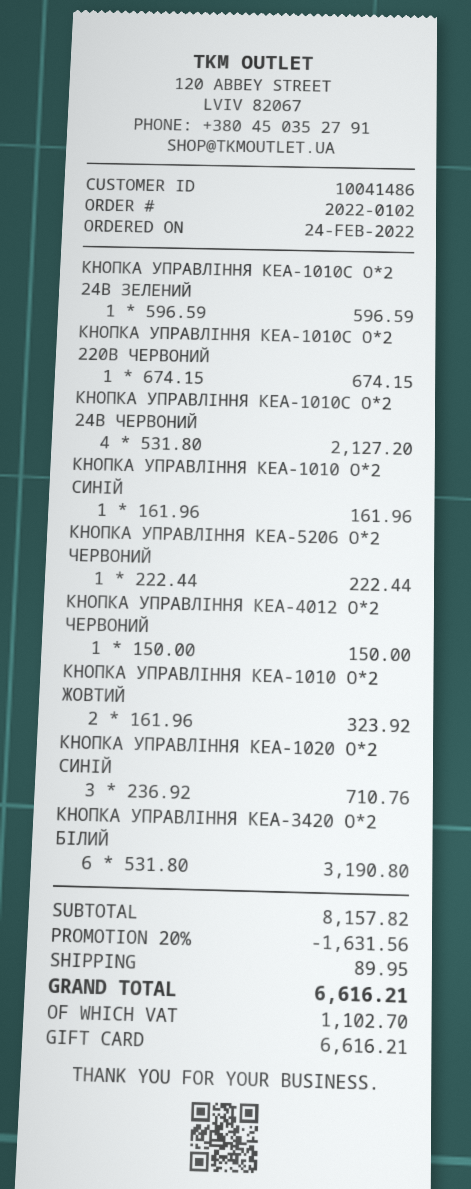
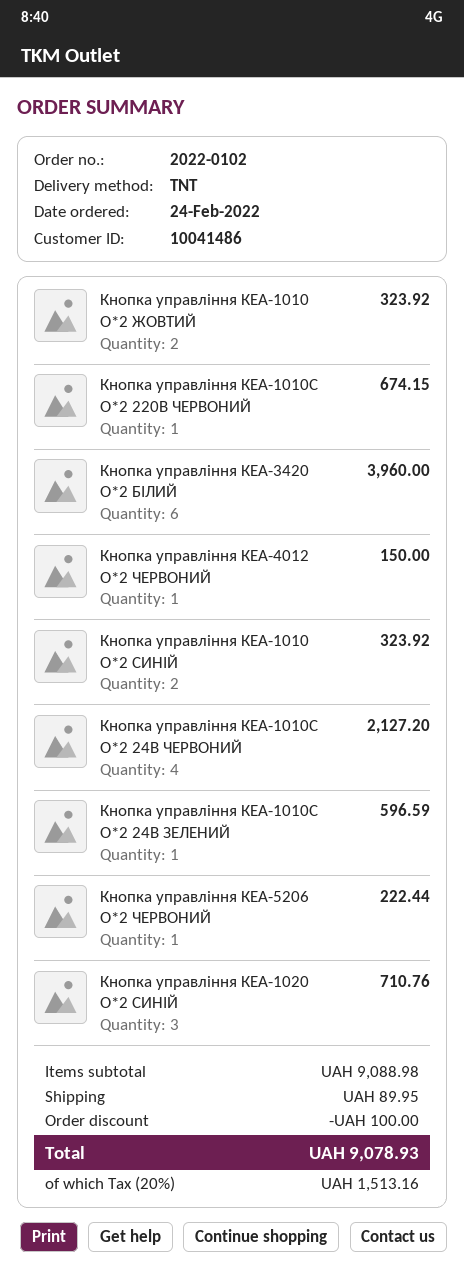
КНОПКА УПРАВЛІННЯ КЕА-1010 О*2 СИНІЙ: 1 for 161.96 -> 2 for 323.92
КНОПКА УПРАВЛІННЯ КЕА-3420 О*2 БІЛИЙ: 6 for 3190.80 -> 6 for 3960.00
subtotal: 8157.82 -> 9088.98
discount: 1631.56 -> 100.00
tax: 1102.70 -> 1513.16
total: 6616.21 -> 9078.93

